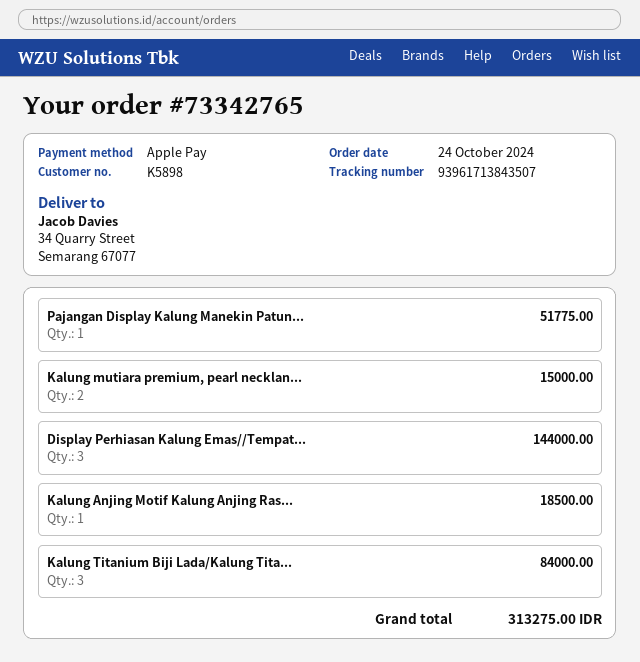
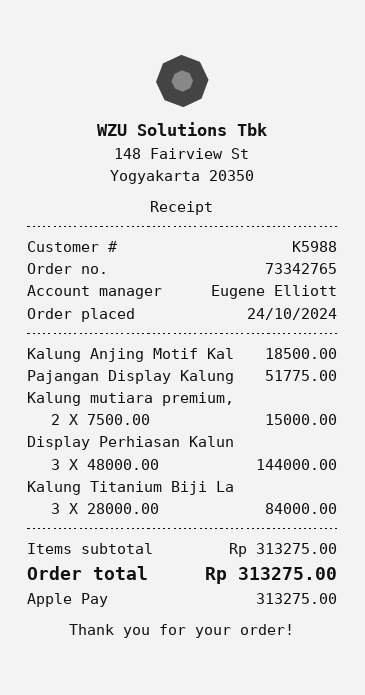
customer number: K5898 -> K5988

